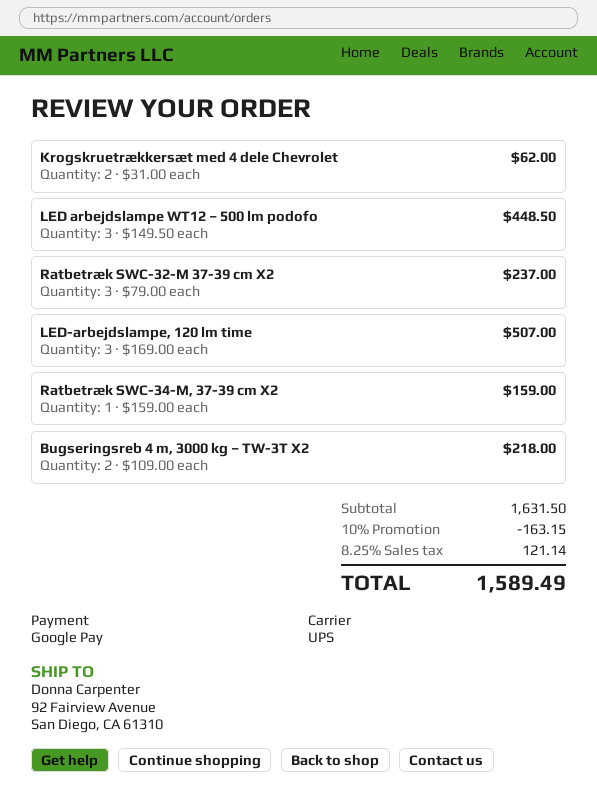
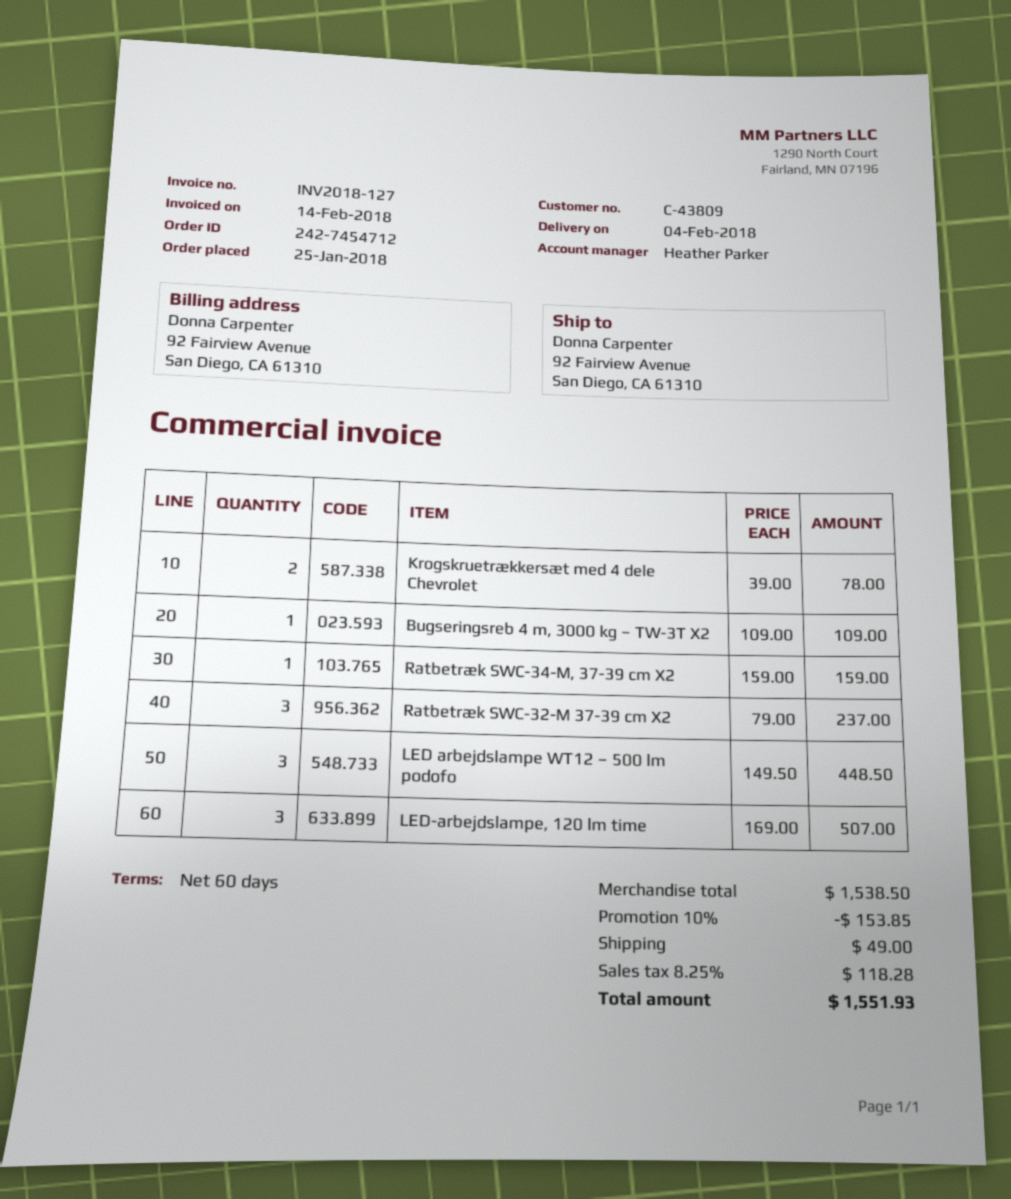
Krogskruetrækkersæt med 4 dele Chevrolet: 2 x 31.00 = 62.00 -> 2 x 39.00 = 78.00
Bugseringsreb 4 m, 3000 kg – TW-3T X2: 2 x 109.00 = 218.00 -> 1 x 109.00 = 109.00
subtotal: 1631.50 -> 1538.50
discount: 10% = 163.15 -> 10% = 153.85
shipping: none -> 49.00
tax: 8.25% = 121.14 -> 8.25% = 118.28
total: 1589.49 -> 1551.93

